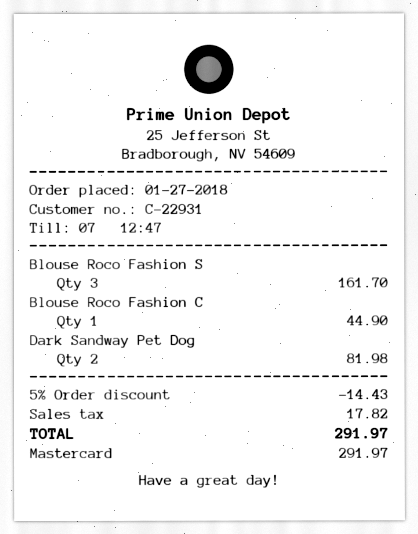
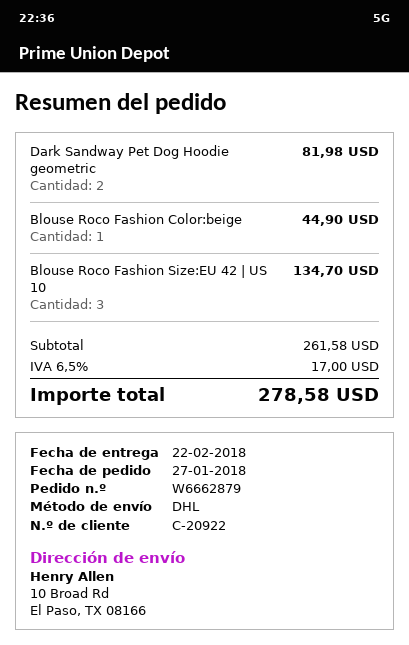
customer number: C-22931 -> C-20922
Blouse Roco Fashion S: 3 for 161.70 -> 3 for 134.70
discount: 5% = 14.43 -> none
tax: 17.82 -> 17.00
total: 291.97 -> 278.58

